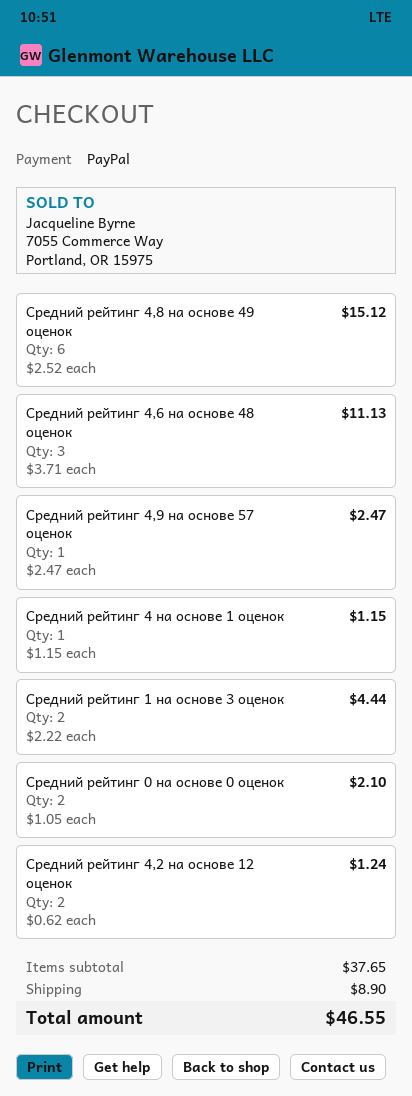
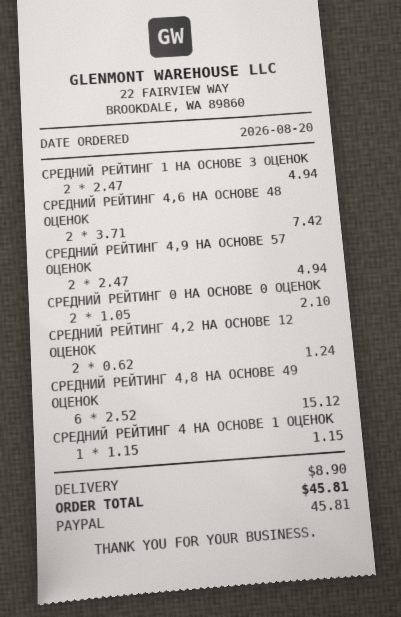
Средний рейтинг 4,6 на основе 48 оценок: 3 x 3.71 = 11.13 -> 2 x 3.71 = 7.42
Средний рейтинг 4,9 на основе 57 оценок: 1 x 2.47 = 2.47 -> 2 x 2.47 = 4.94
Средний рейтинг 1 на основе 3 оценок: 2 x 2.22 = 4.44 -> 2 x 2.47 = 4.94
total: 46.55 -> 45.81

